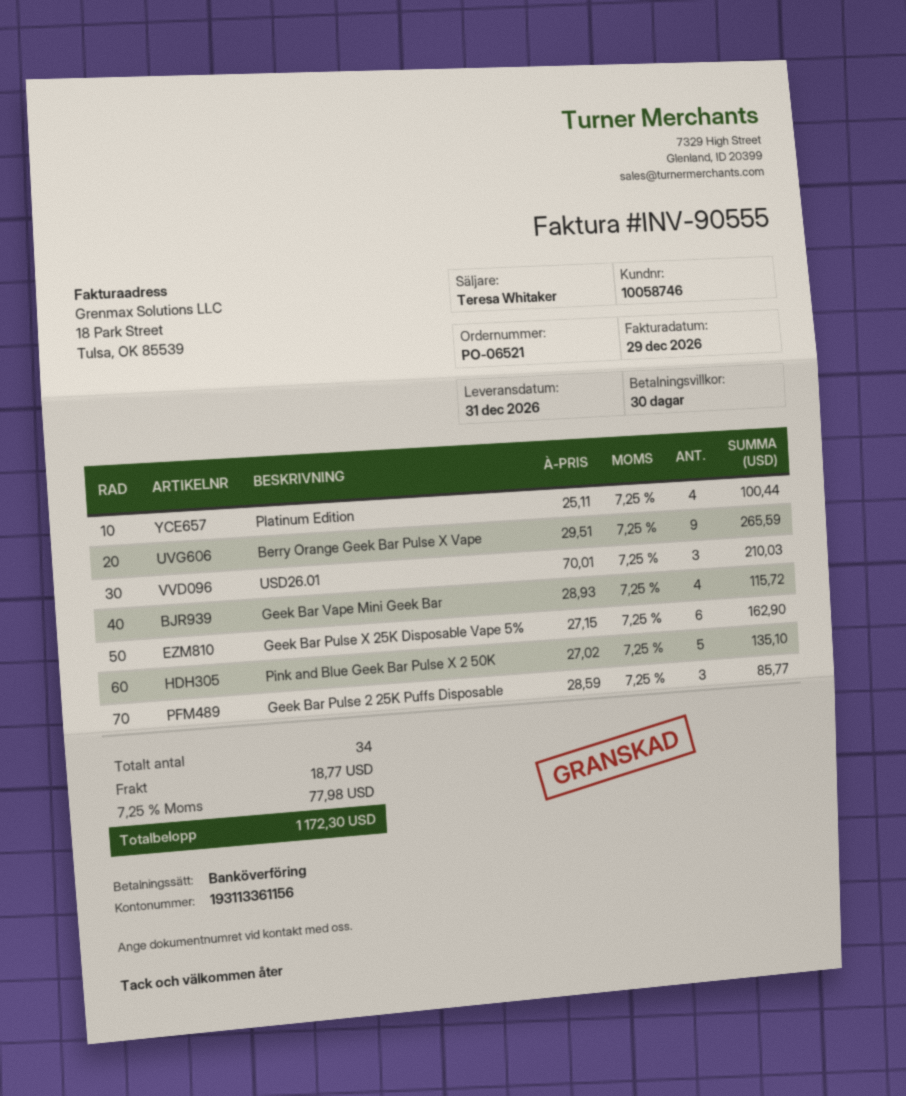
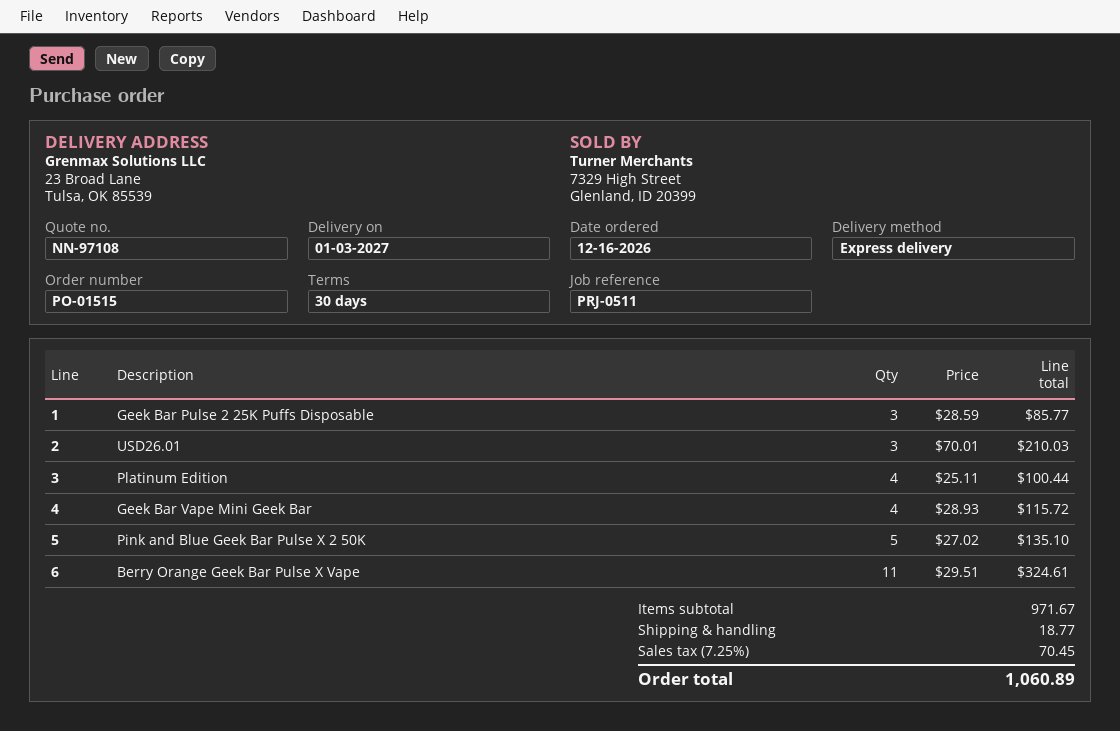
order number: PO-06521 -> PO-01515
delivery date: 2026-12-31 -> 2027-01-03
Berry Orange Geek Bar Pulse X Vape: 9 x 29.51 = 265.59 -> 11 x 29.51 = 324.61
Geek Bar Pulse X 25K Disposable Vape 5%: 6 x 27.15 = 162.90 -> none
tax: 7.25% = 77.98 -> 7.25% = 70.45
total: 1172.30 -> 1060.89

